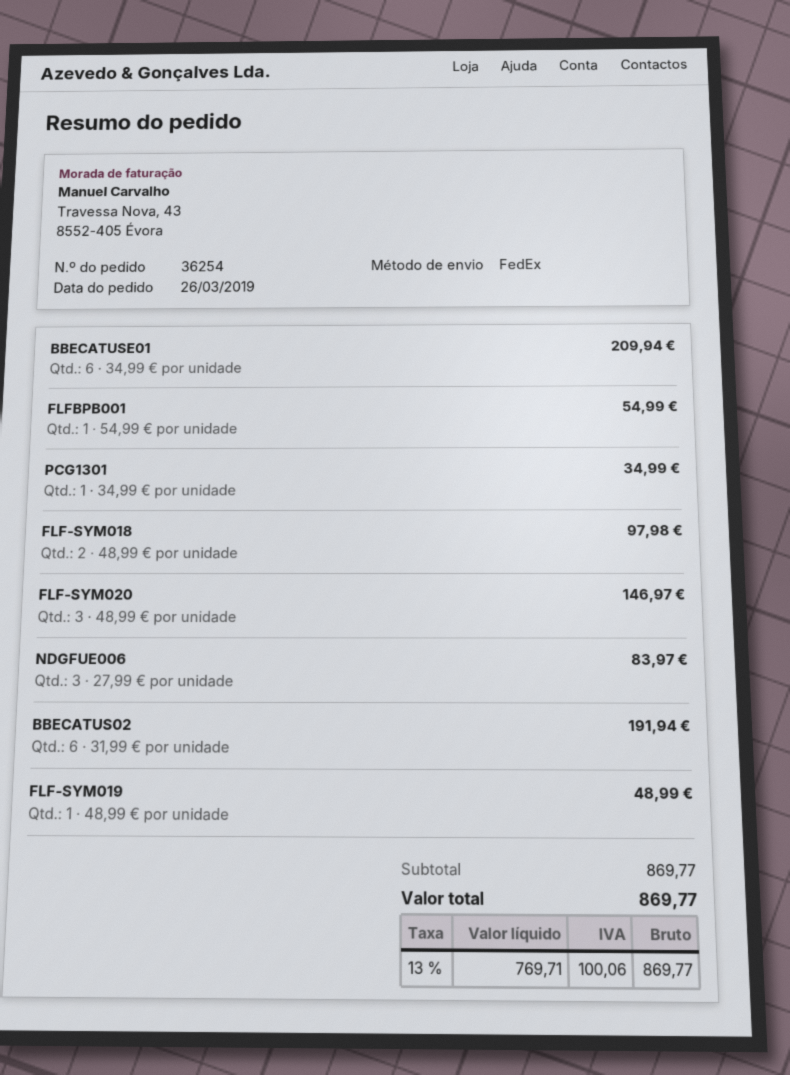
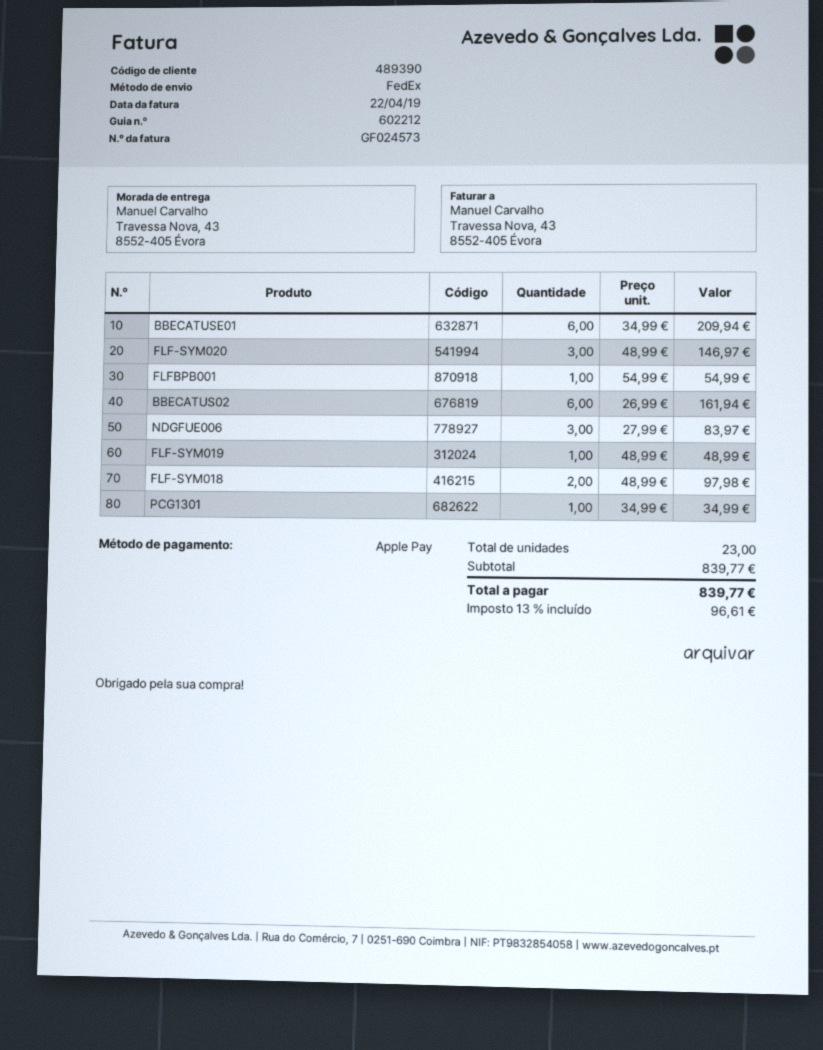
BBECATUS02: 6 x 31.99 = 191.94 -> 6 x 26.99 = 161.94
subtotal: 869.77 -> 839.77
tax: 13% = 100.06 -> 13% = 96.61
total: 869.77 -> 839.77

